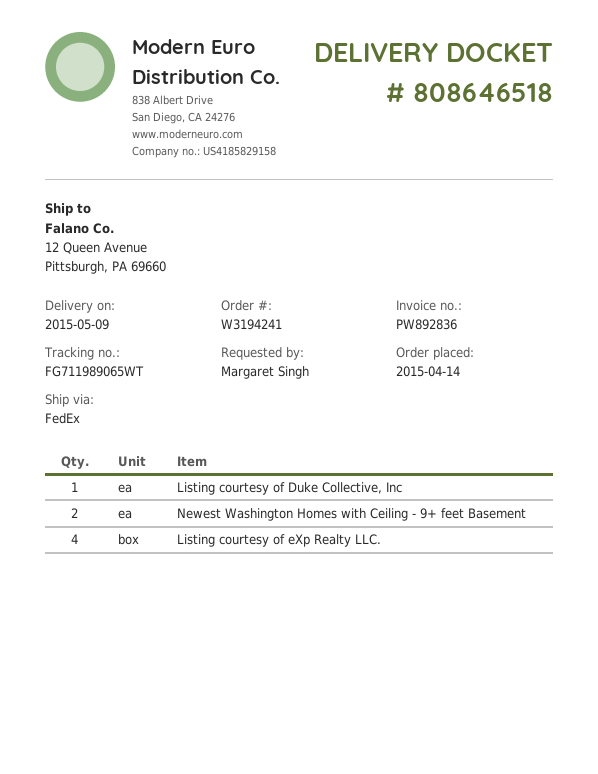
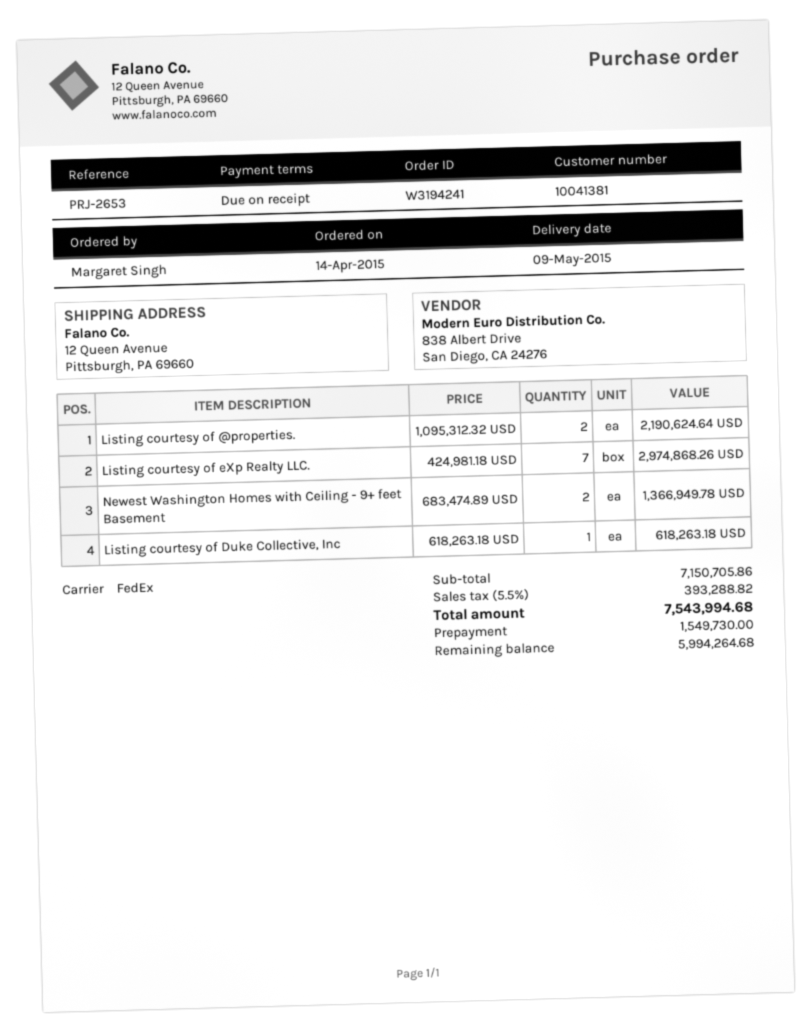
Listing courtesy of eXp Realty LLC.: 4 -> 7
Listing courtesy of @properties.: none -> 2

